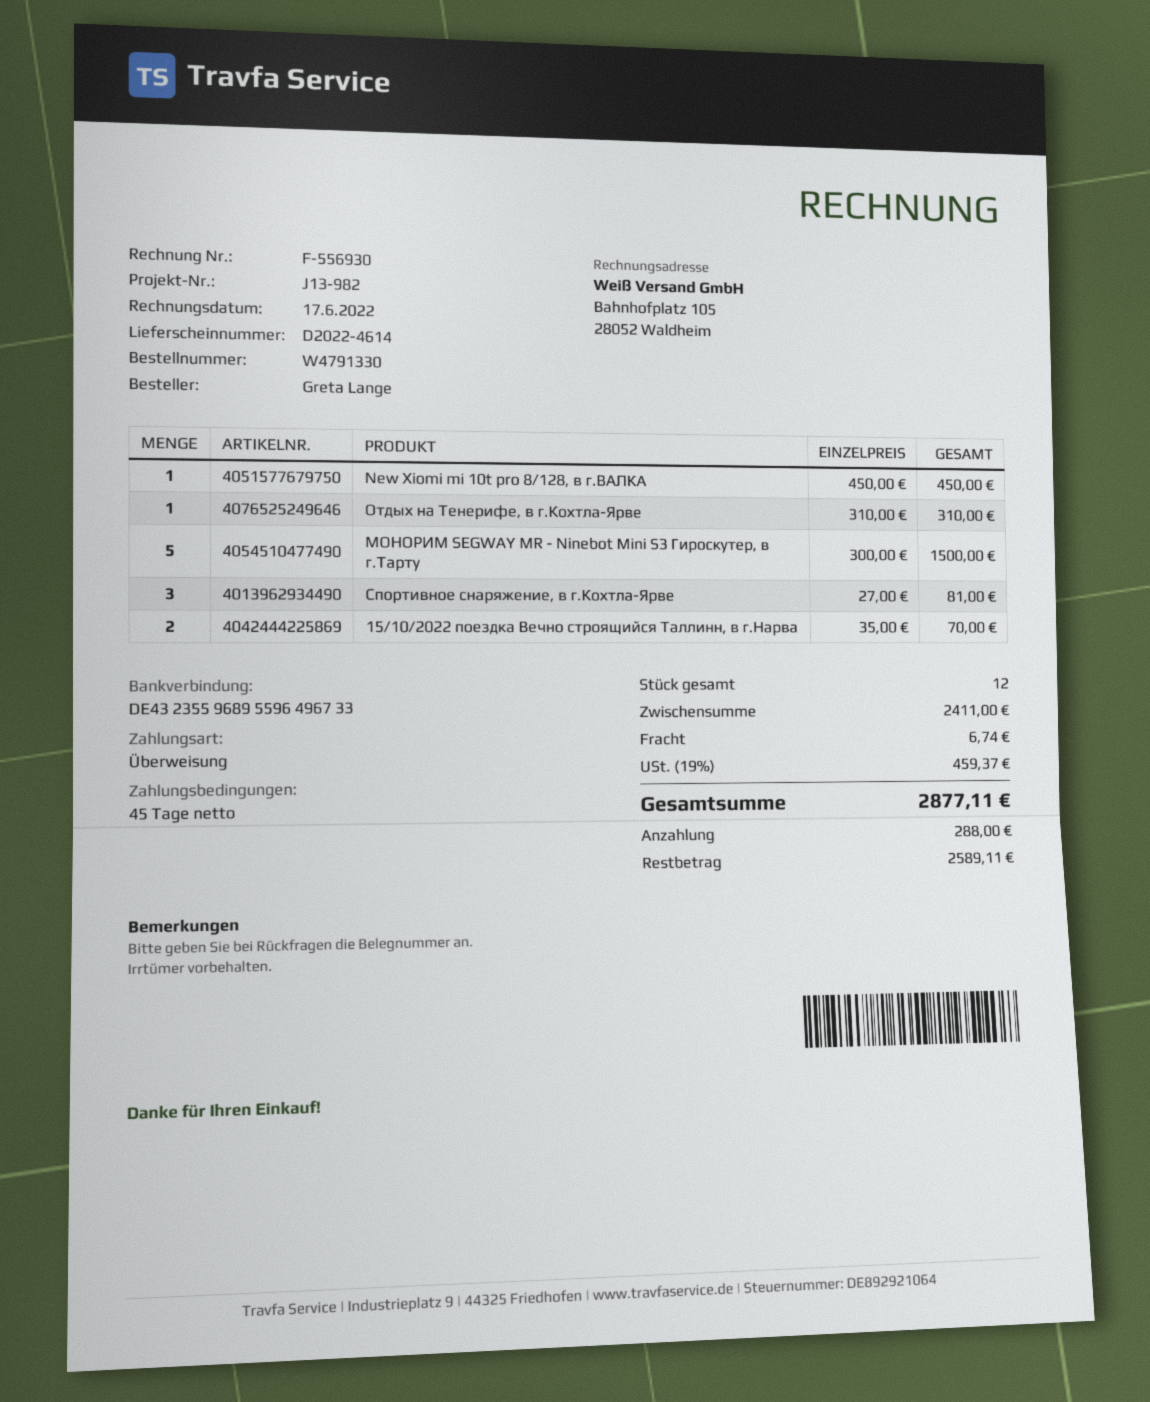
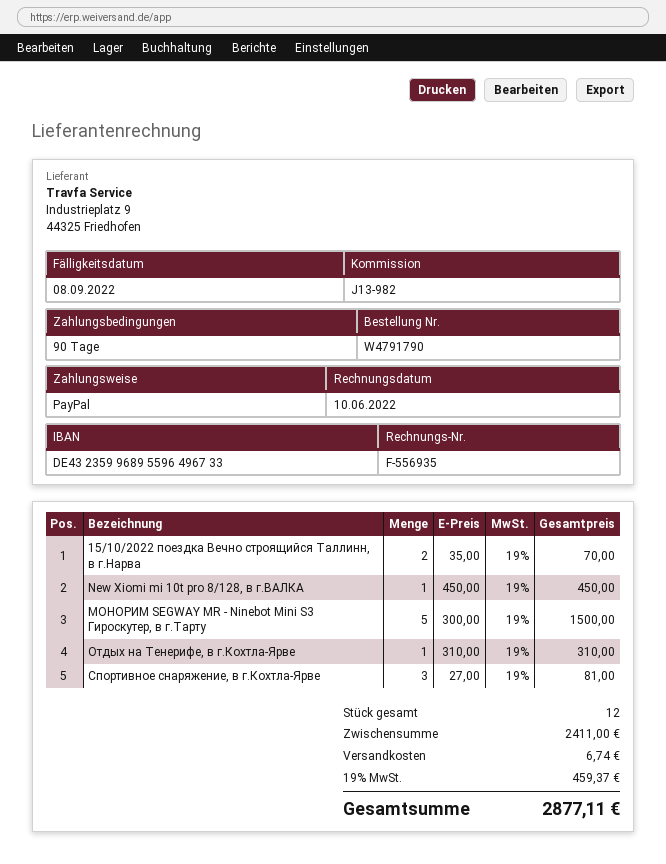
order number: W4791330 -> W4791790
invoice number: F-556930 -> F-556935
invoice date: 2022-06-17 -> 2022-06-10
payment terms: 45 days -> 90 days
payment method: bank transfer -> PayPal
bank account: DE43235596895596496733 -> DE43235996895596496733

